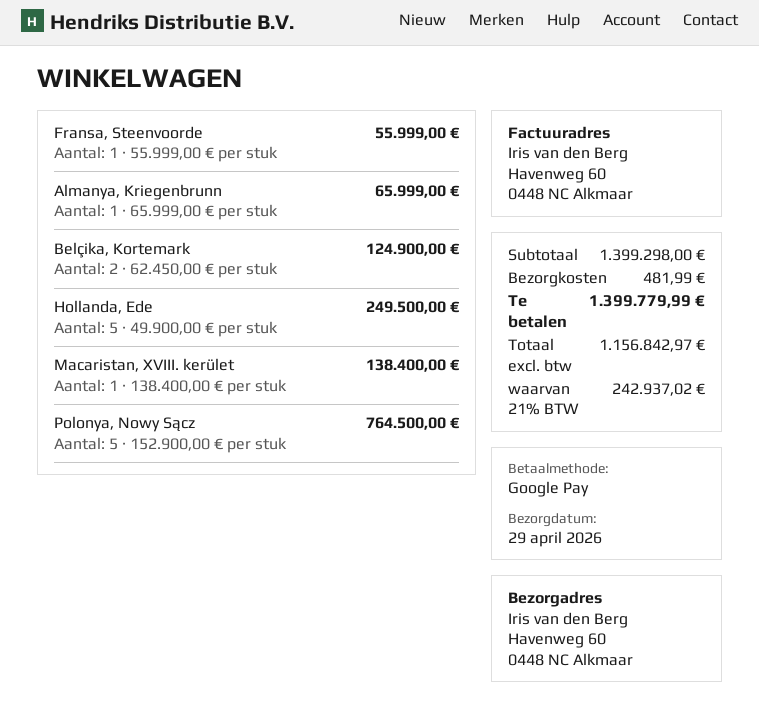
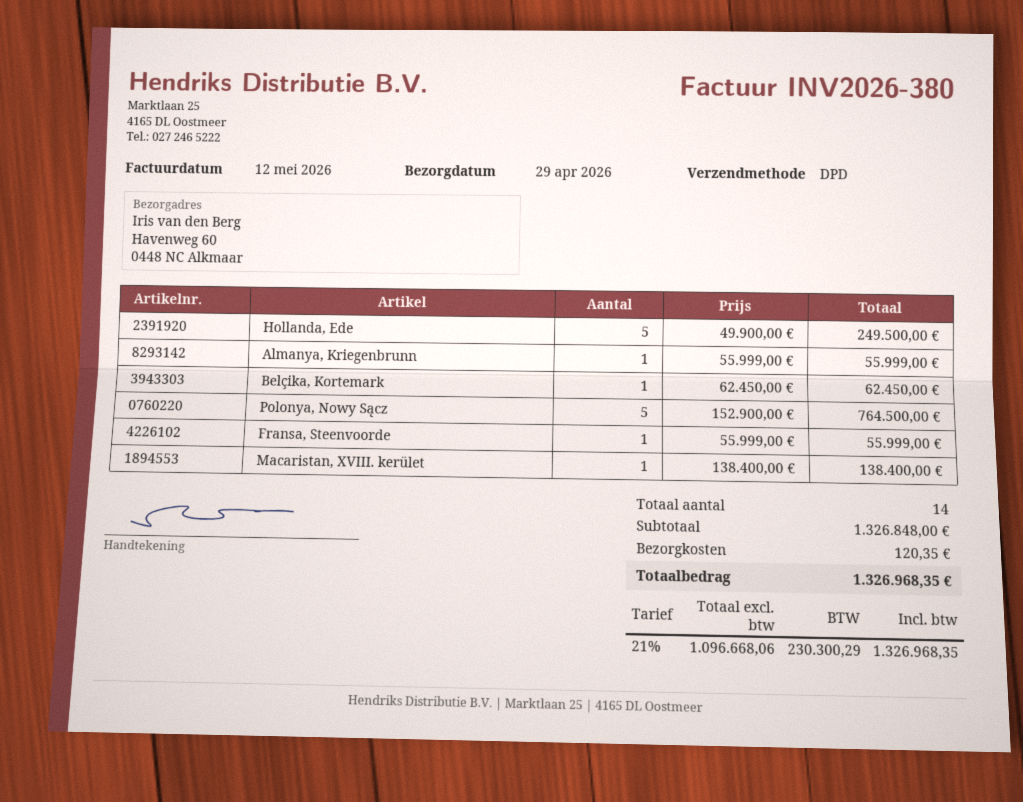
Almanya, Kriegenbrunn: 1 x 65999.00 = 65999.00 -> 1 x 55999.00 = 55999.00
Belçika, Kortemark: 2 x 62450.00 = 124900.00 -> 1 x 62450.00 = 62450.00
subtotal: 1399298.00 -> 1326848.00
shipping: 481.99 -> 120.35
net: 1156842.97 -> 1096668.06
tax: 21% = 242937.02 -> 21% = 230300.29
total: 1399779.99 -> 1326968.35

